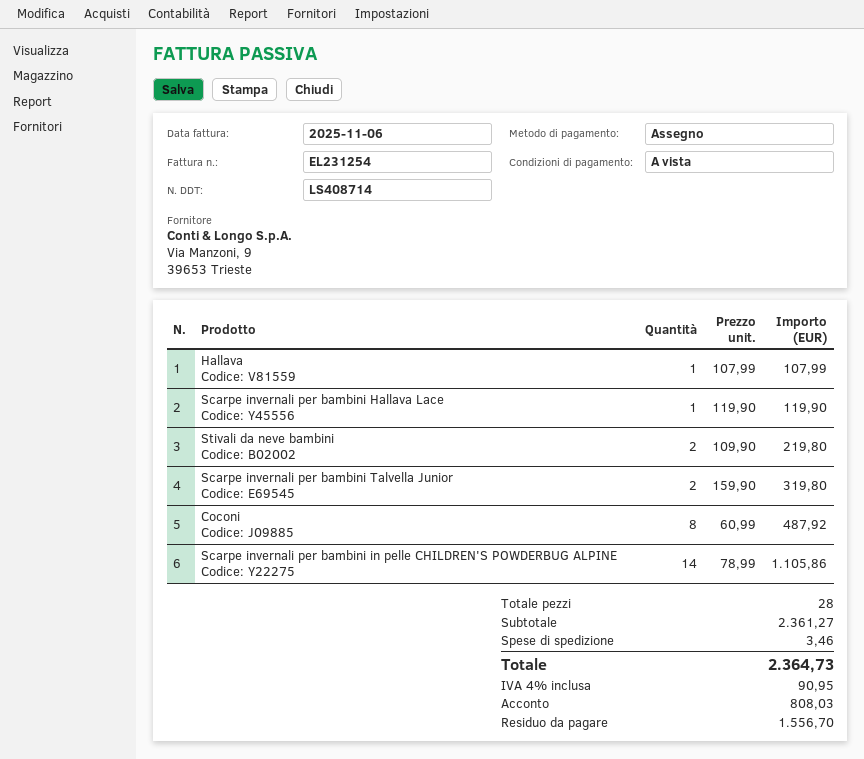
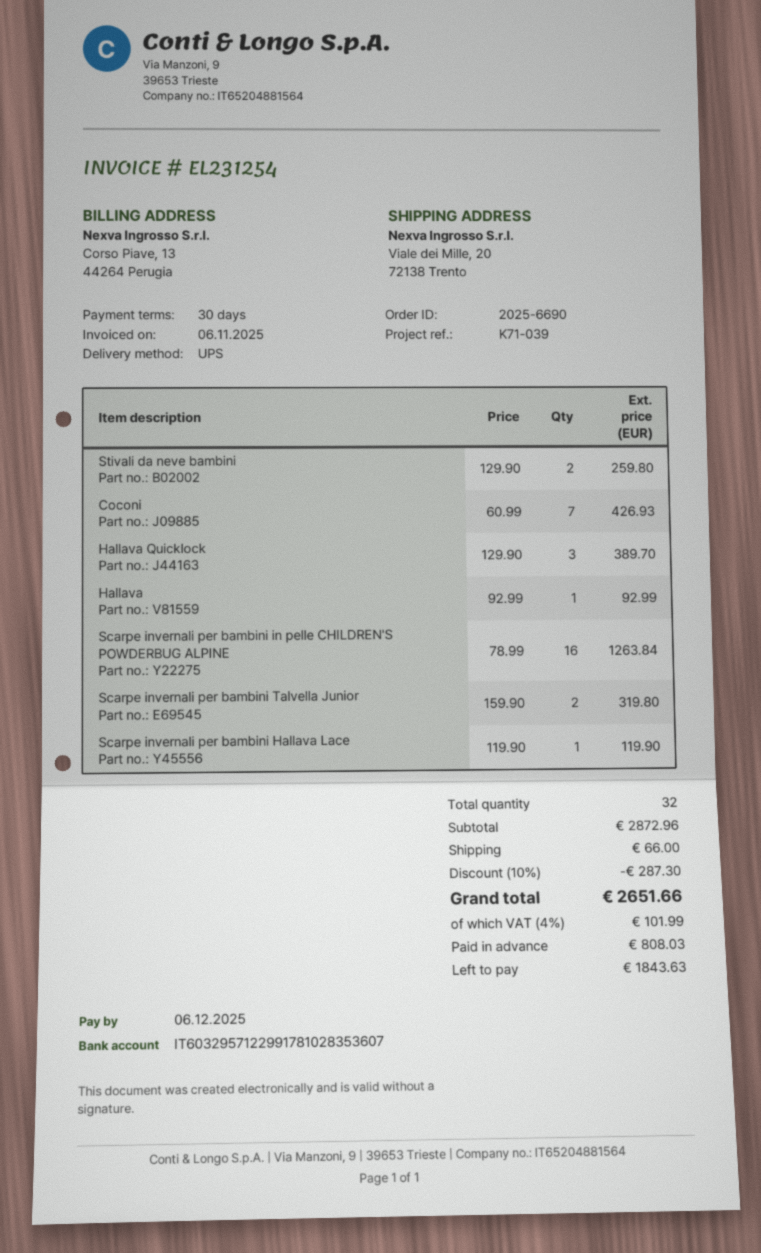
payment terms: on receipt -> 30 days
Hallava: 1 x 107.99 = 107.99 -> 1 x 92.99 = 92.99
Stivali da neve bambini: 2 x 109.90 = 219.80 -> 2 x 129.90 = 259.80
Coconi: 8 x 60.99 = 487.92 -> 7 x 60.99 = 426.93
Scarpe invernali per bambini in pelle CHILDREN'S POWDERBUG ALPINE: 14 x 78.99 = 1105.86 -> 16 x 78.99 = 1263.84
Hallava Quicklock: none -> 3 x 129.90 = 389.70
total quantity: 28 -> 32
subtotal: 2361.27 -> 2872.96
discount: none -> 10% = 287.30
shipping: 3.46 -> 66.00
tax: 4% = 90.95 -> 4% = 101.99
total: 2364.73 -> 2651.66
balance: 1556.70 -> 1843.63

